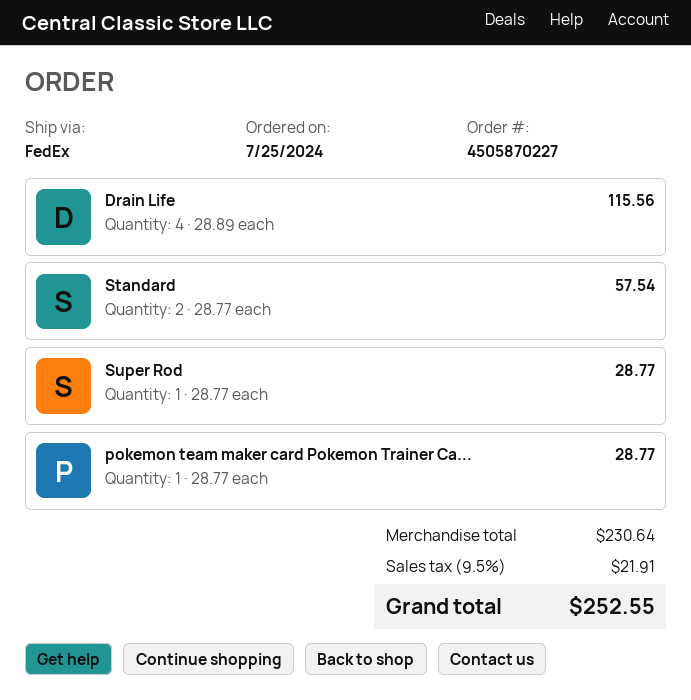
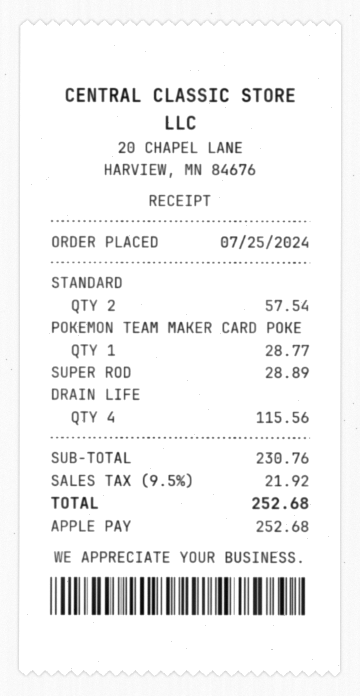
Super Rod: 1 for 28.77 -> 1 for 28.89
subtotal: 230.64 -> 230.76
tax: 9.5% = 21.91 -> 9.5% = 21.92
total: 252.55 -> 252.68

